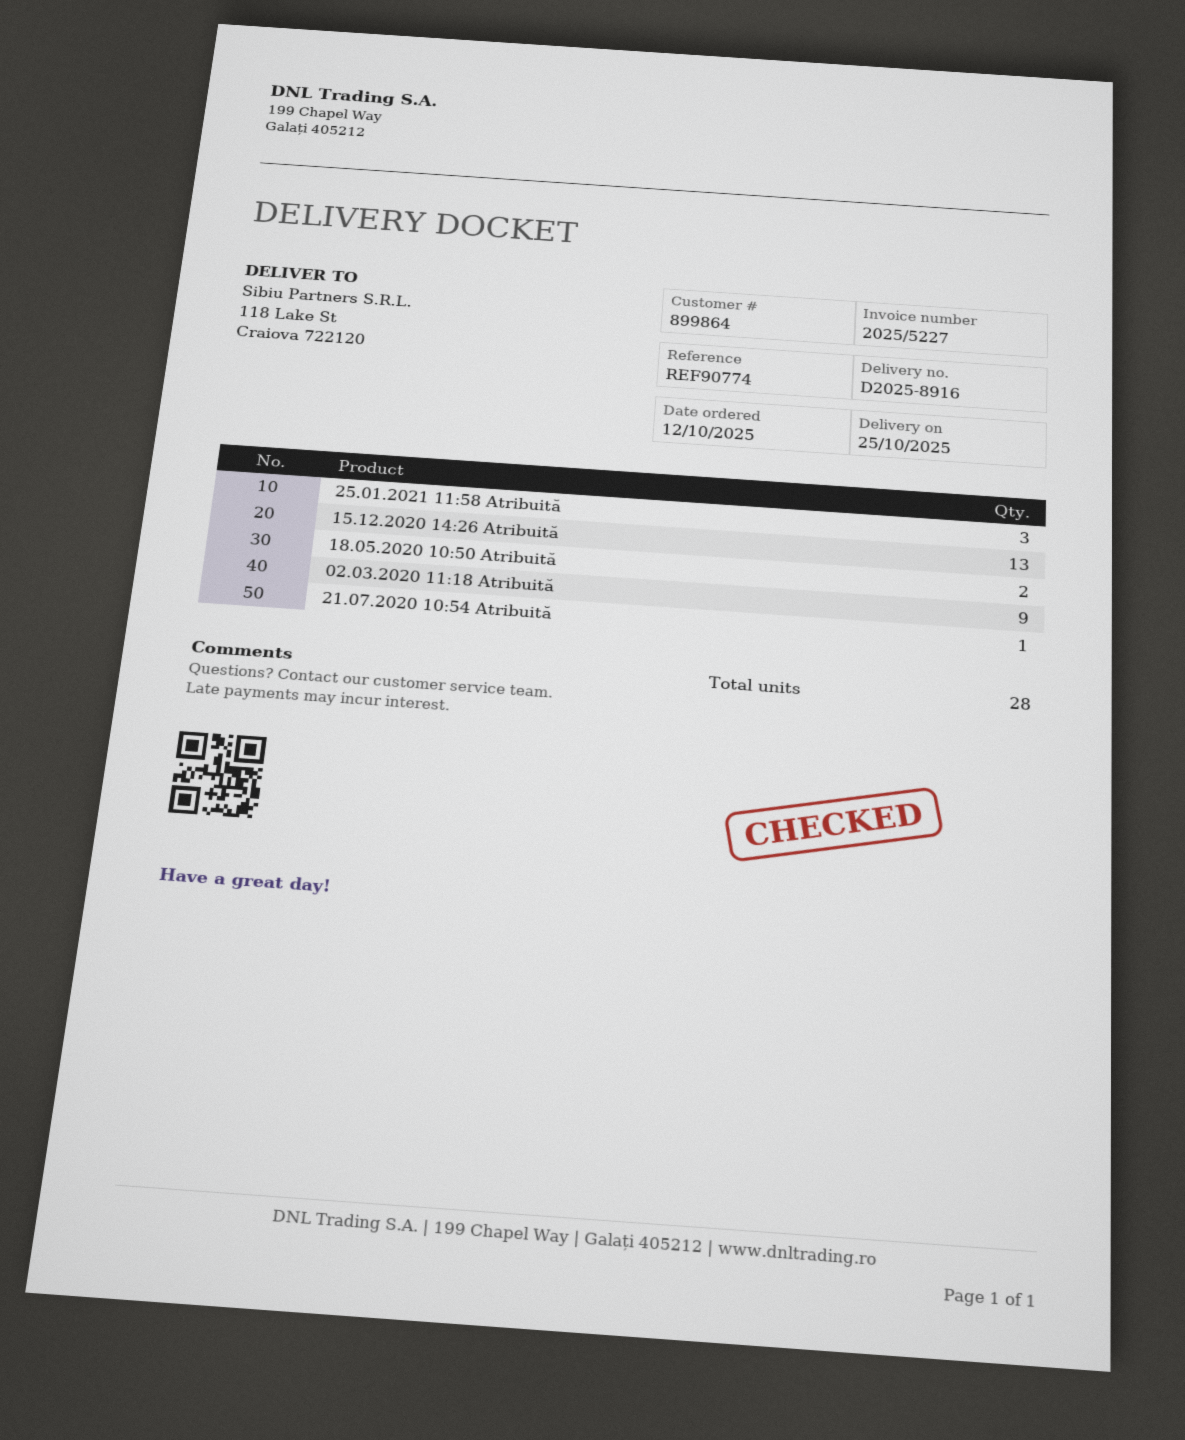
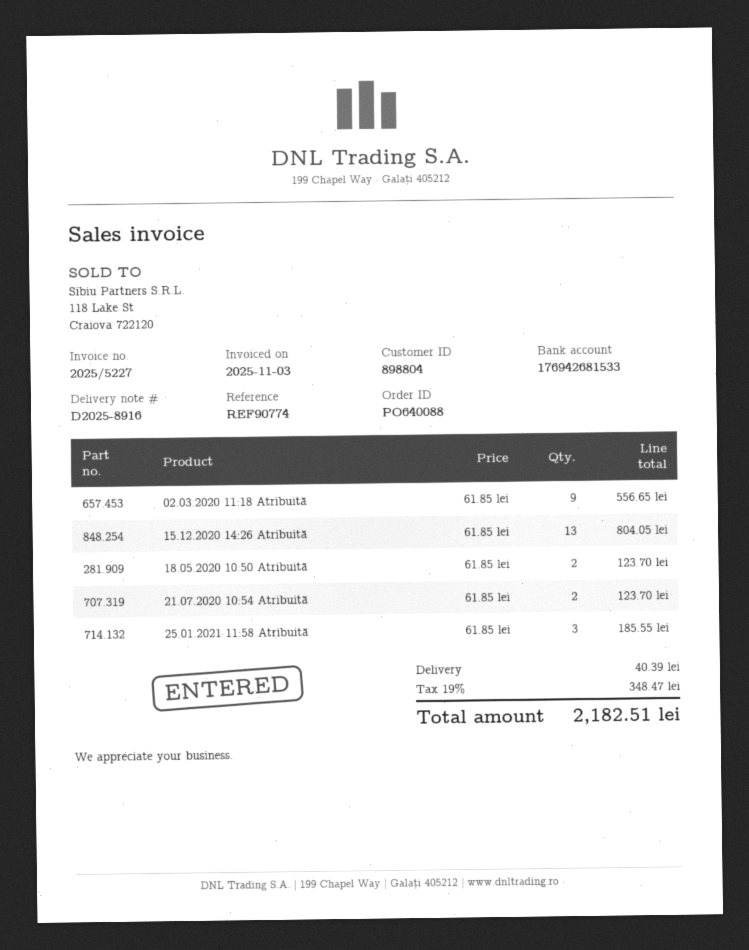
customer number: 899864 -> 898804
21.07.2020 10:54 Atribuită: 1 -> 2

